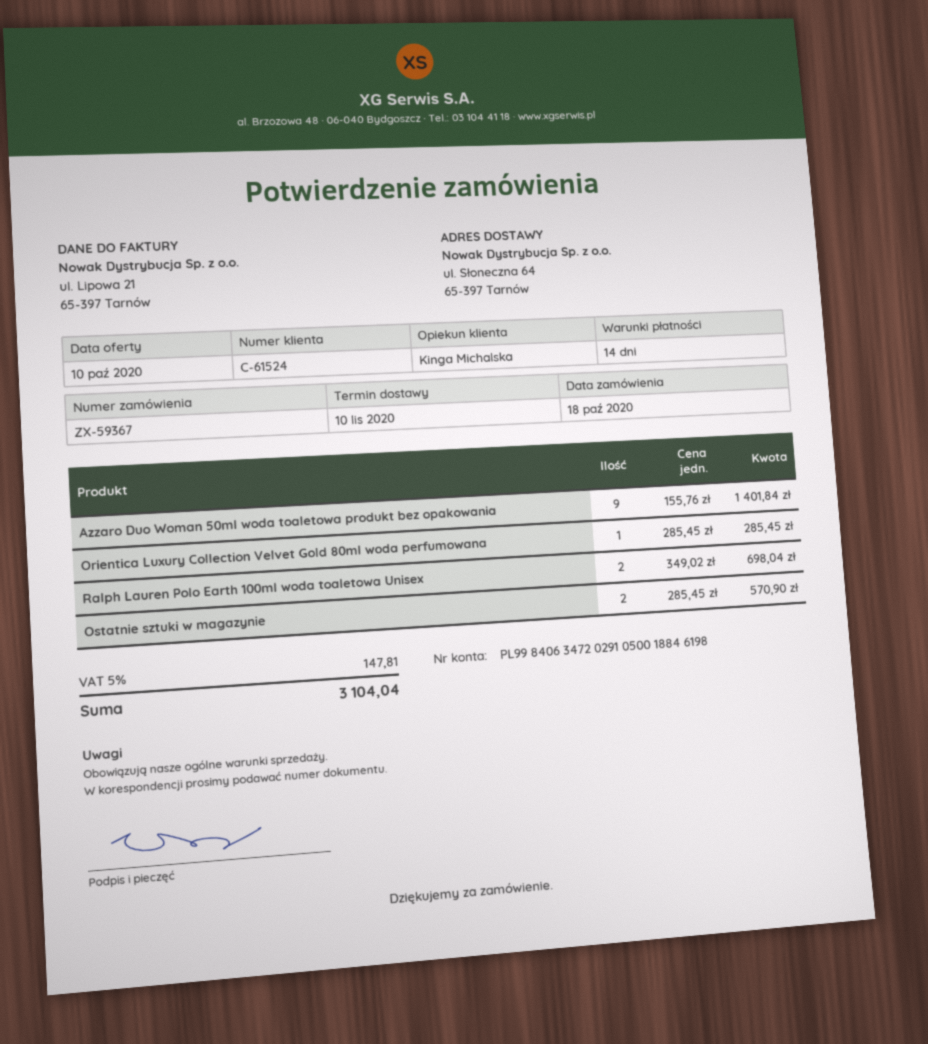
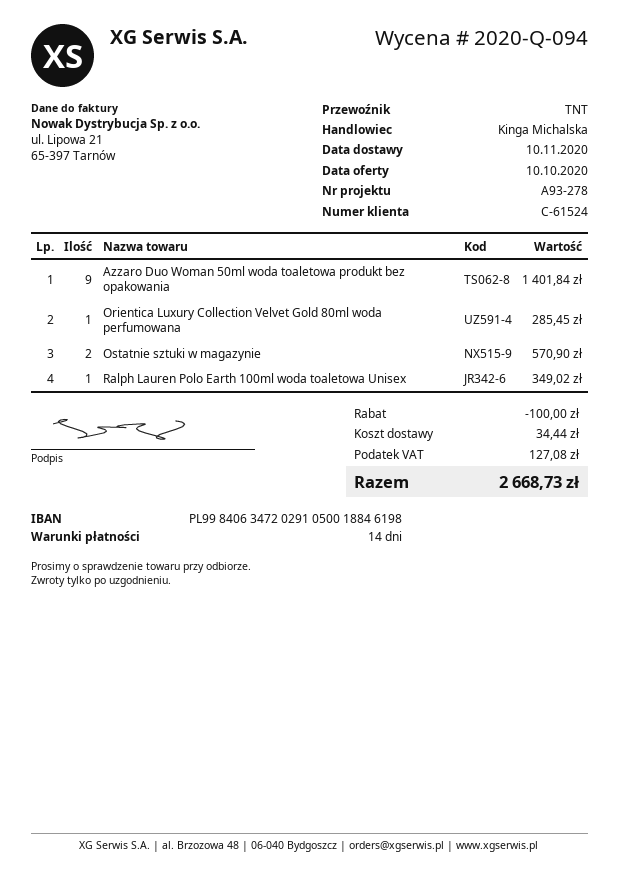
Ralph Lauren Polo Earth 100ml woda toaletowa Unisex: 2 for 698.04 -> 1 for 349.02
discount: none -> 100.00
shipping: none -> 34.44
tax: 147.81 -> 127.08
total: 3104.04 -> 2668.73

